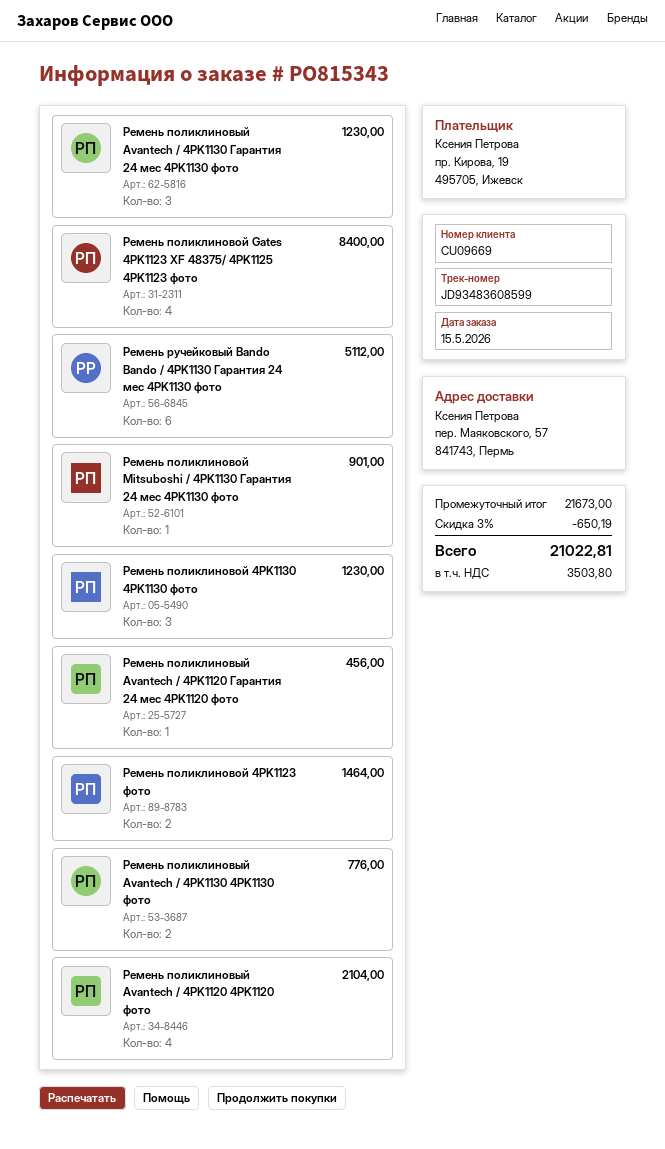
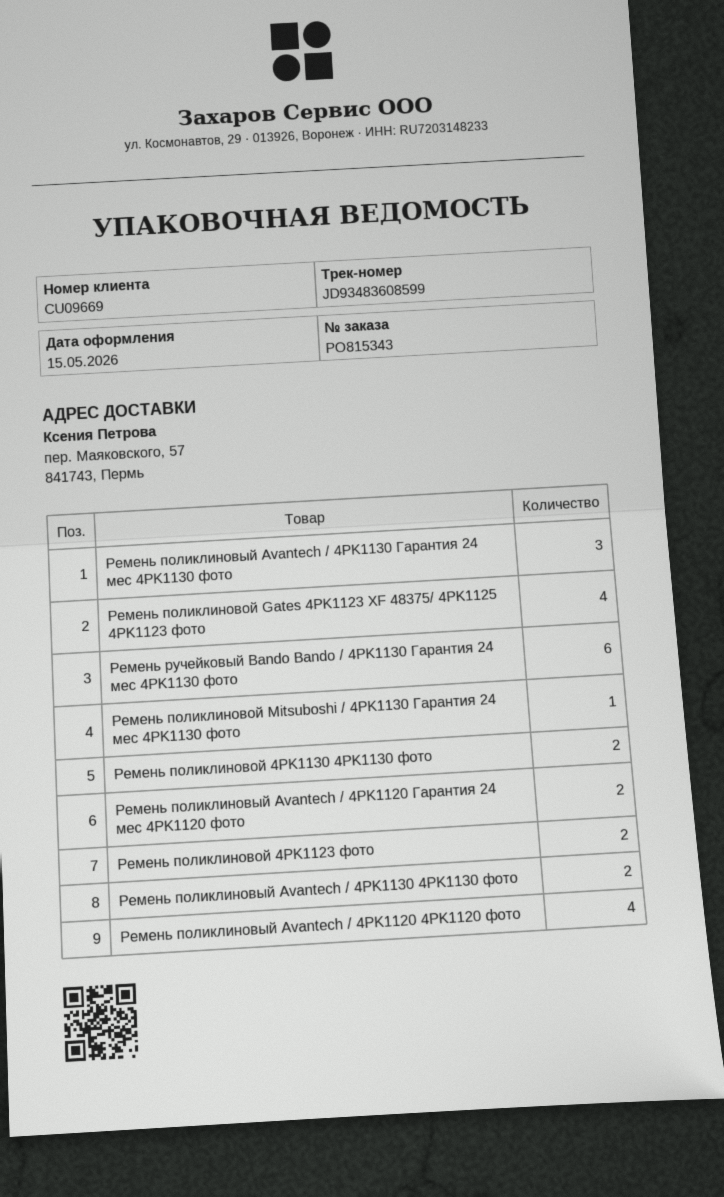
Ремень поликлиновой 4PK1130 4PK1130 фото: 3 -> 2
Ремень поликлиновый Avantech / 4PK1120 Гарантия 24 мес 4PK1120 фото: 1 -> 2

